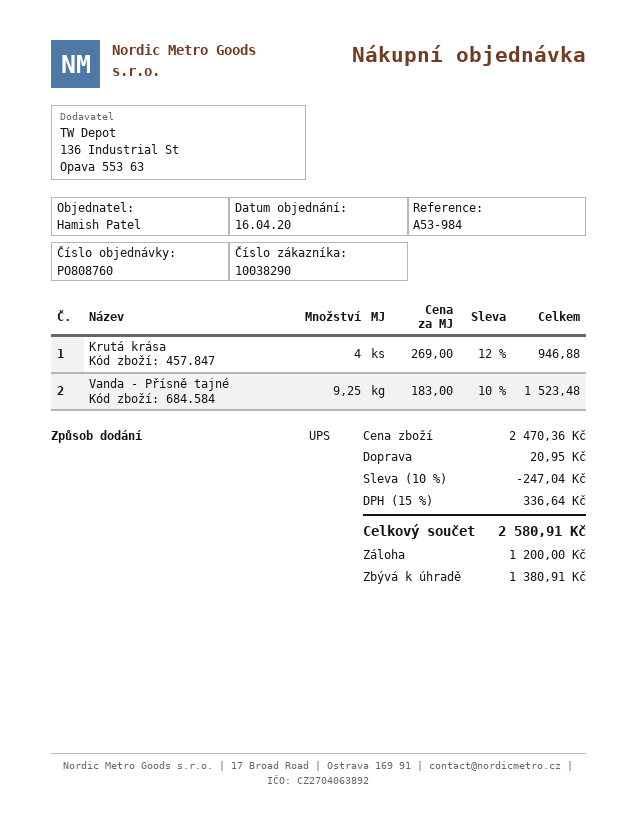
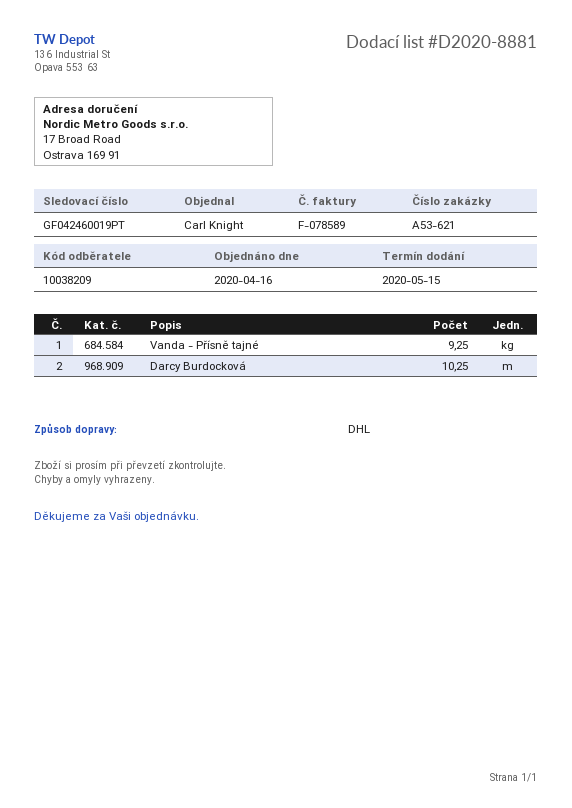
customer number: 10038290 -> 10038209
reference: A53-984 -> A53-621
ordered by: Hamish Patel -> Carl Knight
shipping method: UPS -> DHL
Krutá krása: 4 -> none
Darcy Burdocková: none -> 10.25

